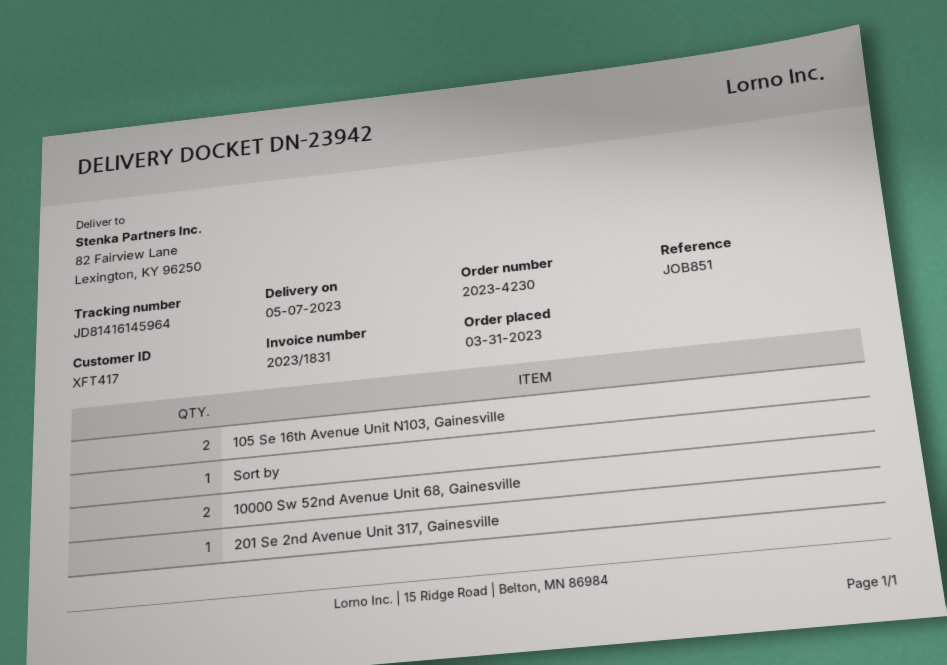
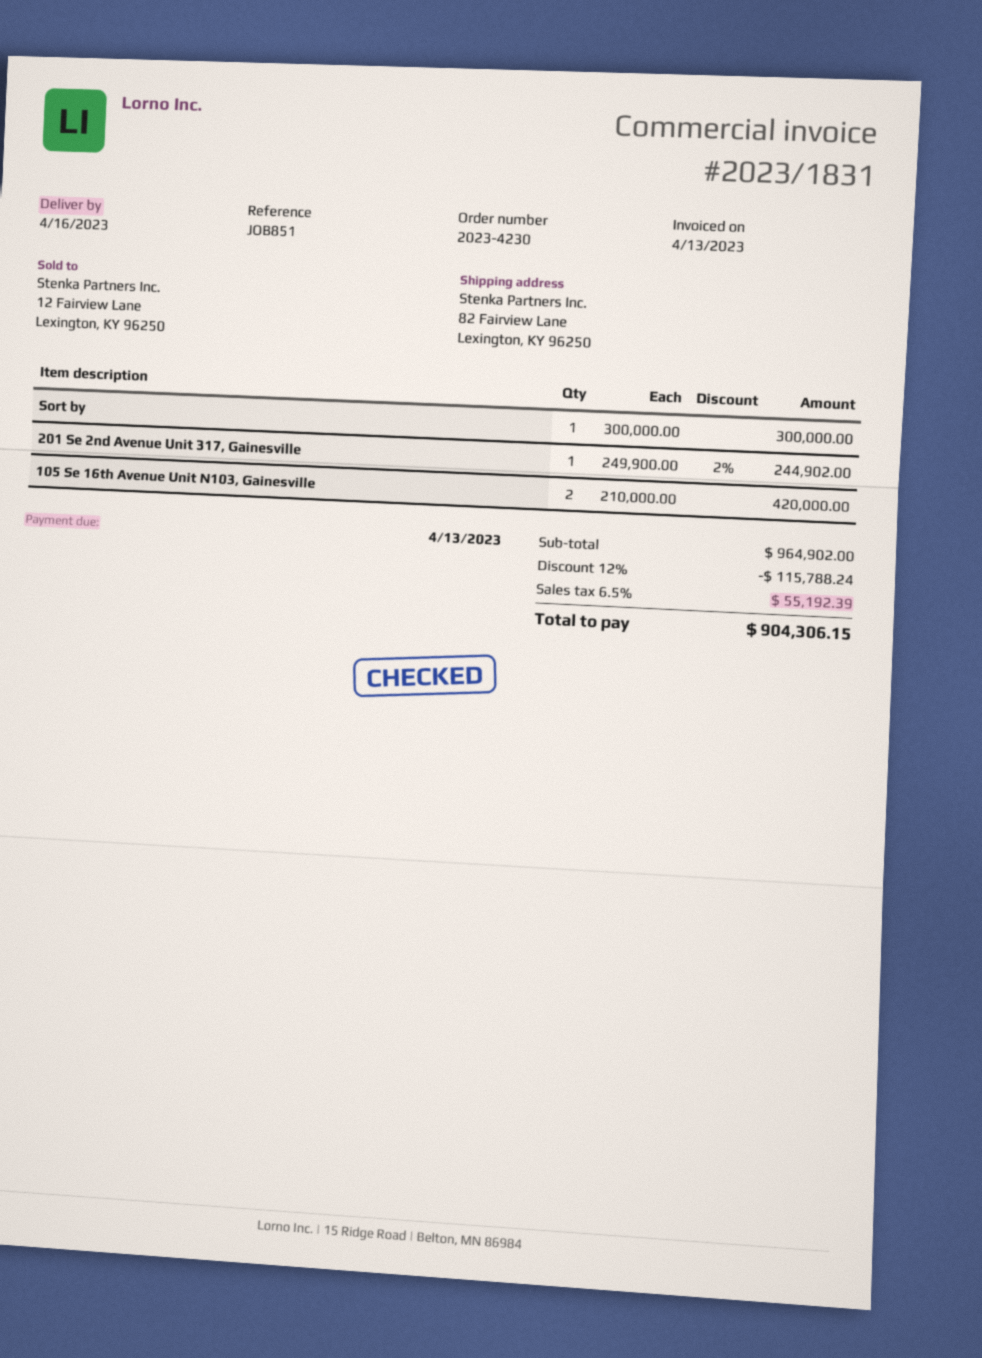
delivery date: 2023-05-07 -> 2023-04-16
10000 Sw 52nd Avenue Unit 68, Gainesville: 2 -> none

